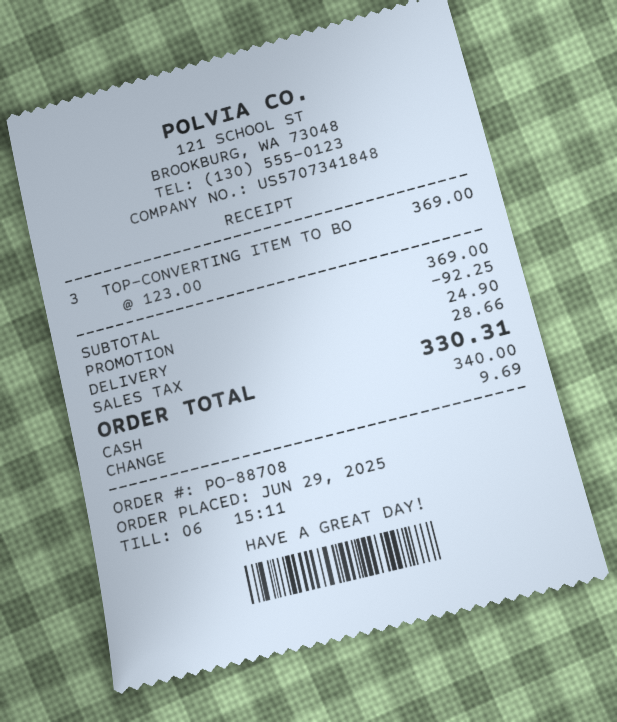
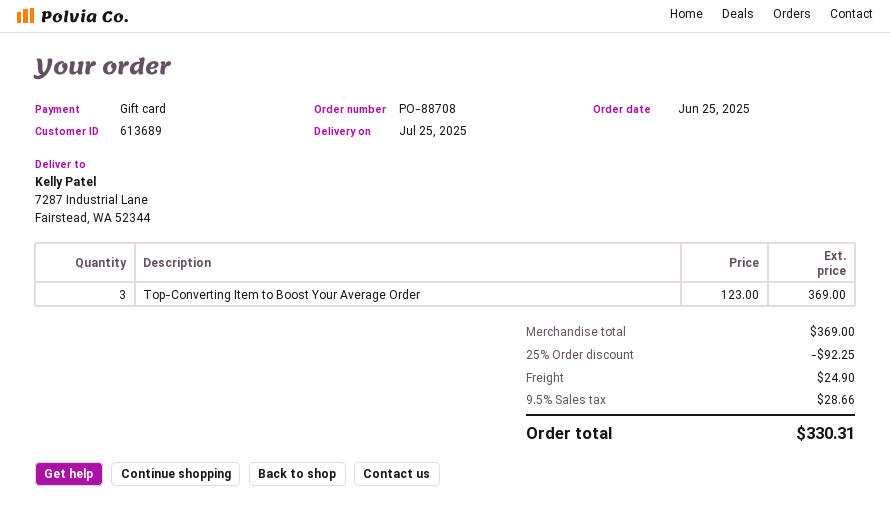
order date: 2025-06-29 -> 2025-06-25
payment method: cash -> gift card

